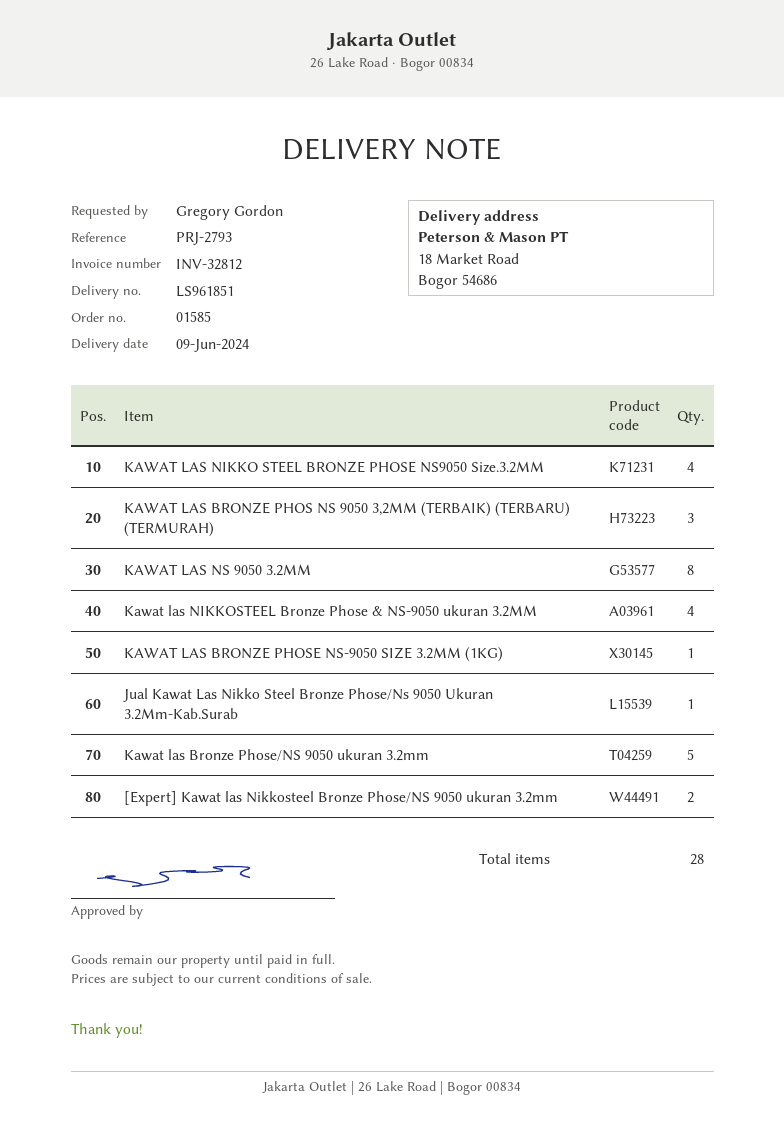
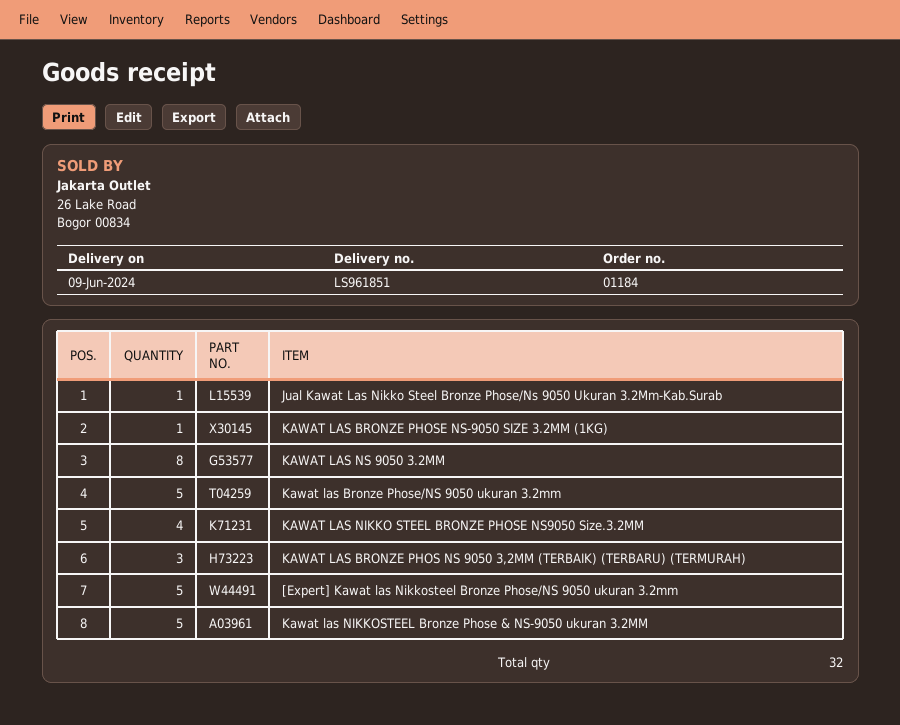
order number: 01585 -> 01184
Kawat las NIKKOSTEEL Bronze Phose & NS-9050 ukuran 3.2MM: 4 -> 5
[Expert] Kawat las Nikkosteel Bronze Phose/NS 9050 ukuran 3.2mm: 2 -> 5
total quantity: 28 -> 32

